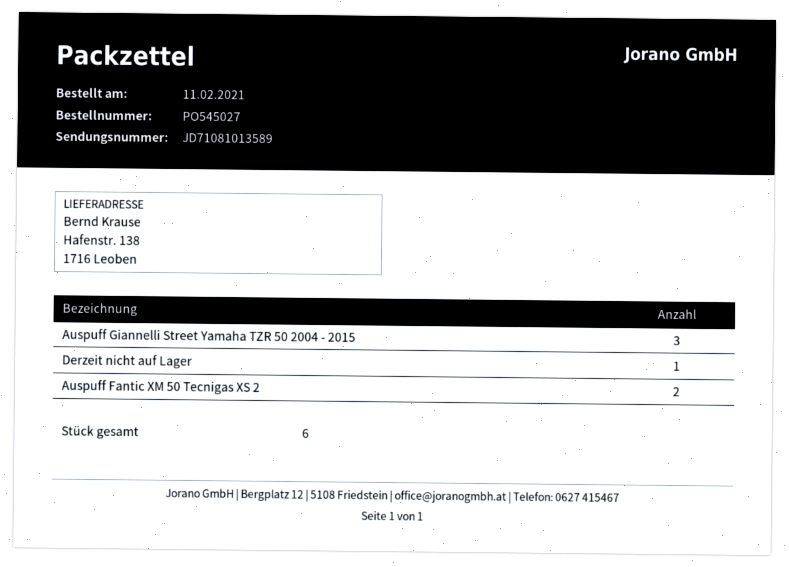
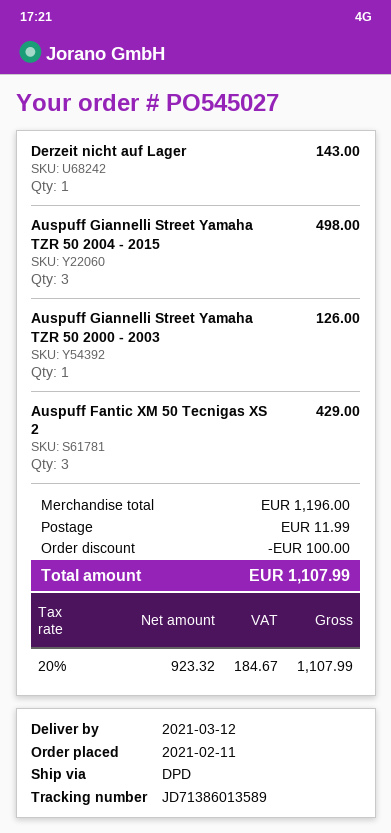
tracking number: JD71081013589 -> JD71386013589
Auspuff Fantic XM 50 Tecnigas XS 2: 2 -> 3
Auspuff Giannelli Street Yamaha TZR 50 2000 - 2003: none -> 1

